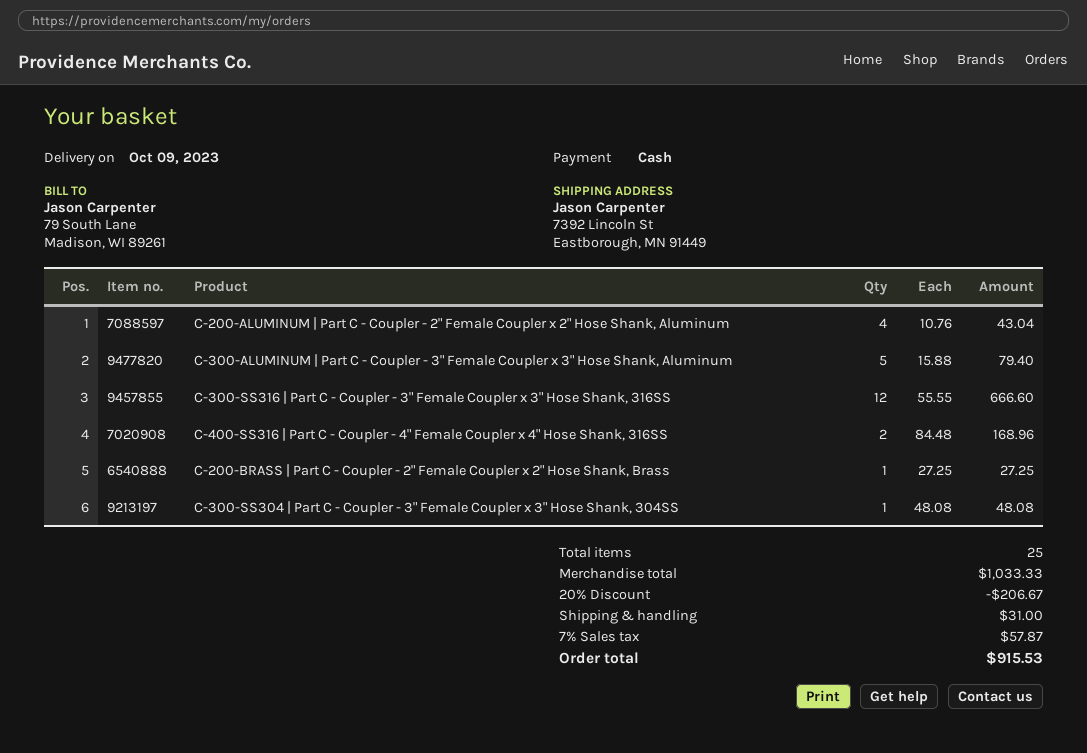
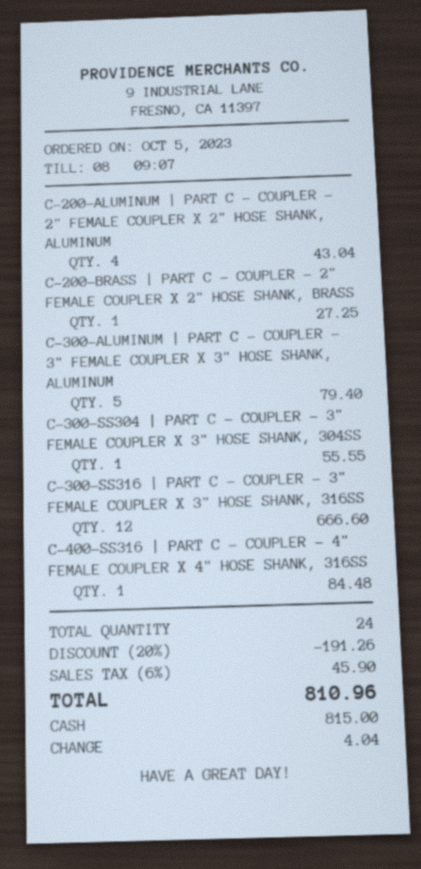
C-400-SS316 | Part C - Coupler - 4" Female Coupler x 4" Hose Shank, 316SS: 2 for 168.96 -> 1 for 84.48
C-300-SS304 | Part C - Coupler - 3" Female Coupler x 3" Hose Shank, 304SS: 1 for 48.08 -> 1 for 55.55
total quantity: 25 -> 24
discount: 20% = 206.67 -> 20% = 191.26
shipping: 31.00 -> none
tax: 7% = 57.87 -> 6% = 45.90
total: 915.53 -> 810.96

